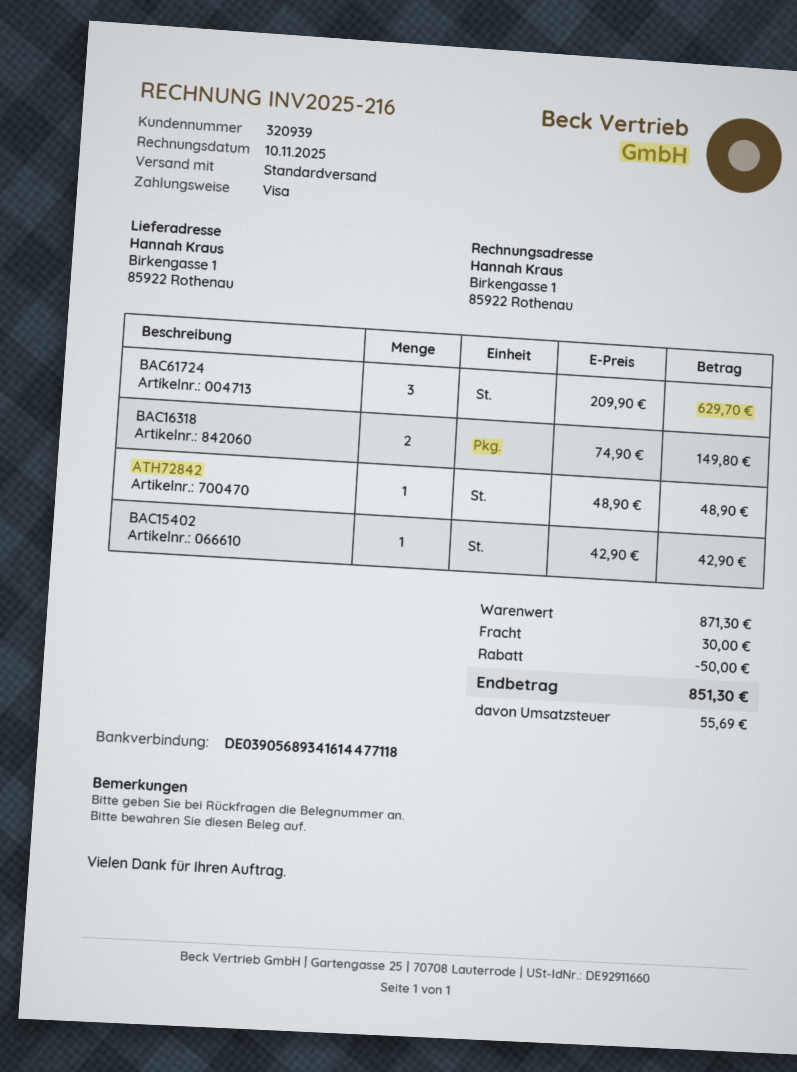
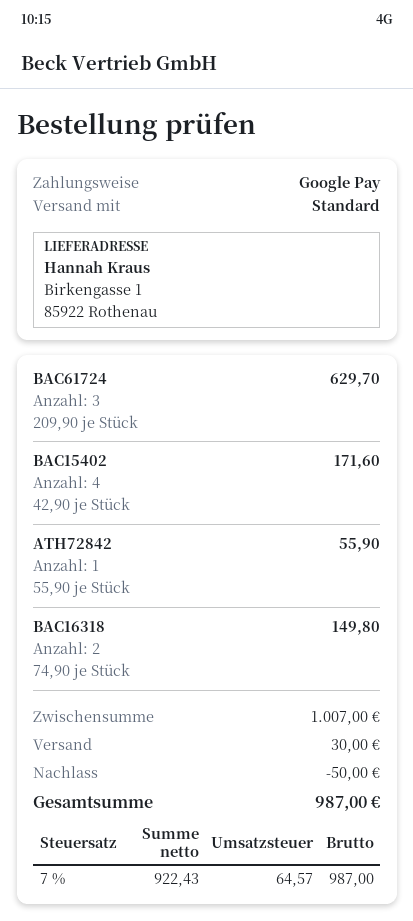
payment method: Visa -> Google Pay
ATH72842: 1 x 48.90 = 48.90 -> 1 x 55.90 = 55.90
BAC15402: 1 x 42.90 = 42.90 -> 4 x 42.90 = 171.60
subtotal: 871.30 -> 1007.00
tax: 55.69 -> 64.57
total: 851.30 -> 987.00

